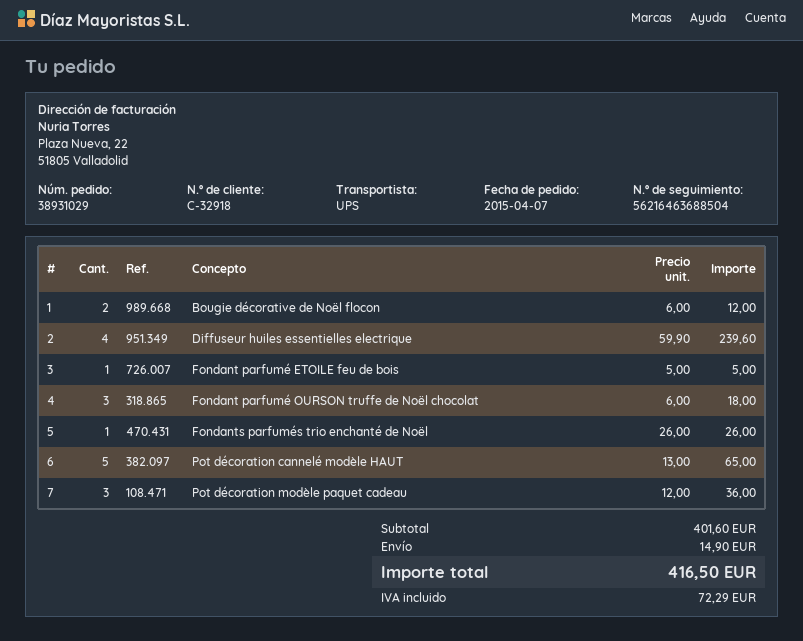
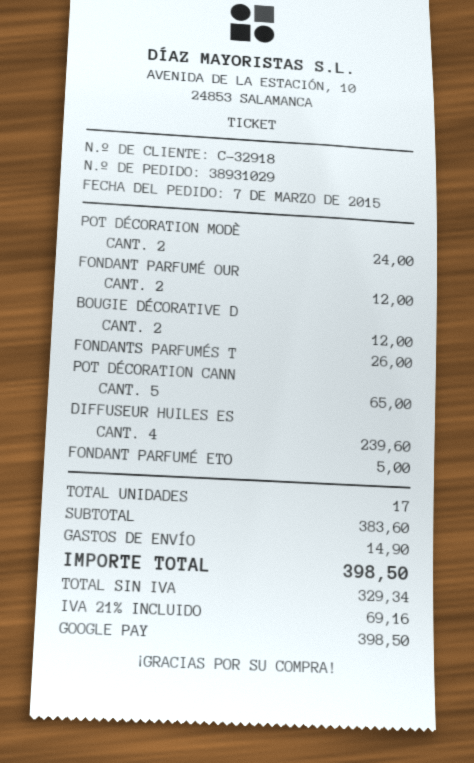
order date: 2015-04-07 -> 2015-03-07
Fondant parfumé OURSON truffe de Noël chocolat: 3 for 18.00 -> 2 for 12.00
Pot décoration modèle paquet cadeau: 3 for 36.00 -> 2 for 24.00
subtotal: 401.60 -> 383.60
tax: 72.29 -> 69.16
total: 416.50 -> 398.50

